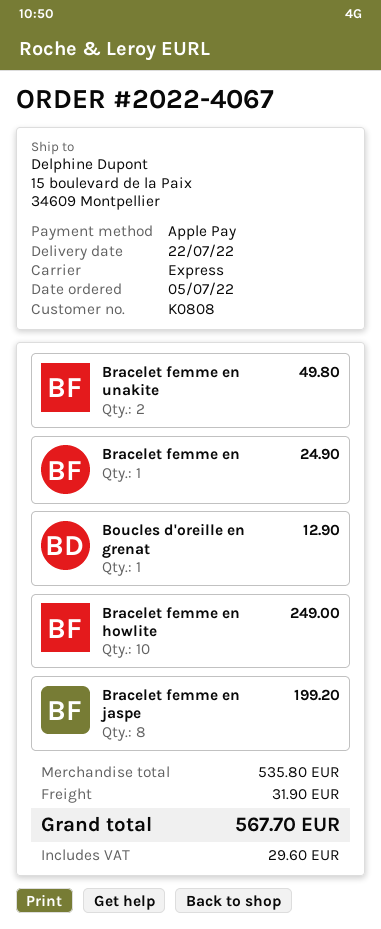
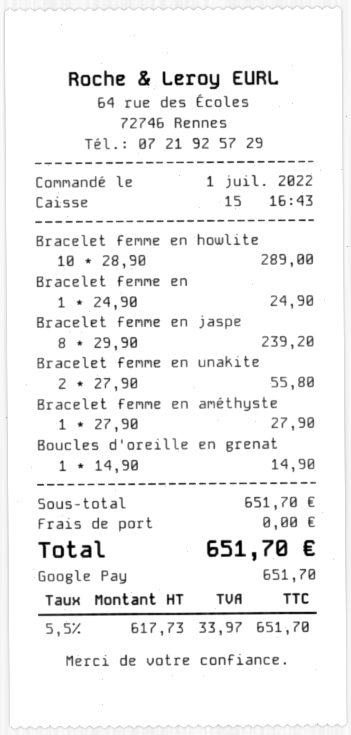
order date: 2022-07-05 -> 2022-07-01
payment method: Apple Pay -> Google Pay
Bracelet femme en unakite: 2 for 49.80 -> 2 for 55.80
Boucles d'oreille en grenat: 1 for 12.90 -> 1 for 14.90
Bracelet femme en howlite: 10 for 249.00 -> 10 for 289.00
Bracelet femme en jaspe: 8 for 199.20 -> 8 for 239.20
Bracelet femme en améthyste: none -> 1 for 27.90
subtotal: 535.80 -> 651.70
shipping: 31.90 -> 0.00
tax: 29.60 -> 33.97
total: 567.70 -> 651.70

